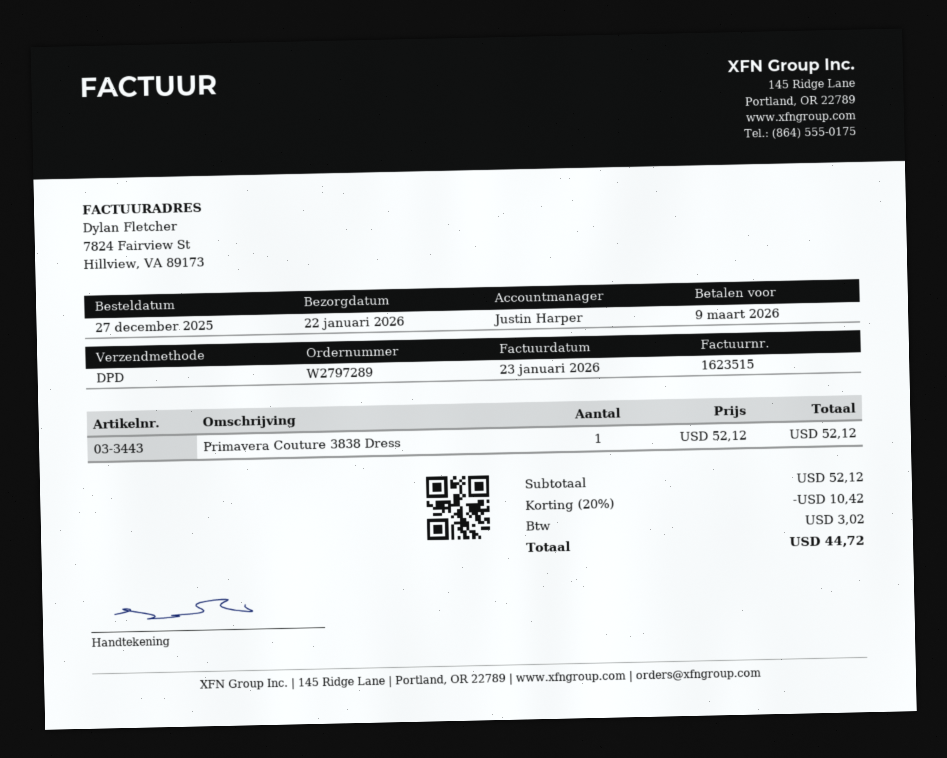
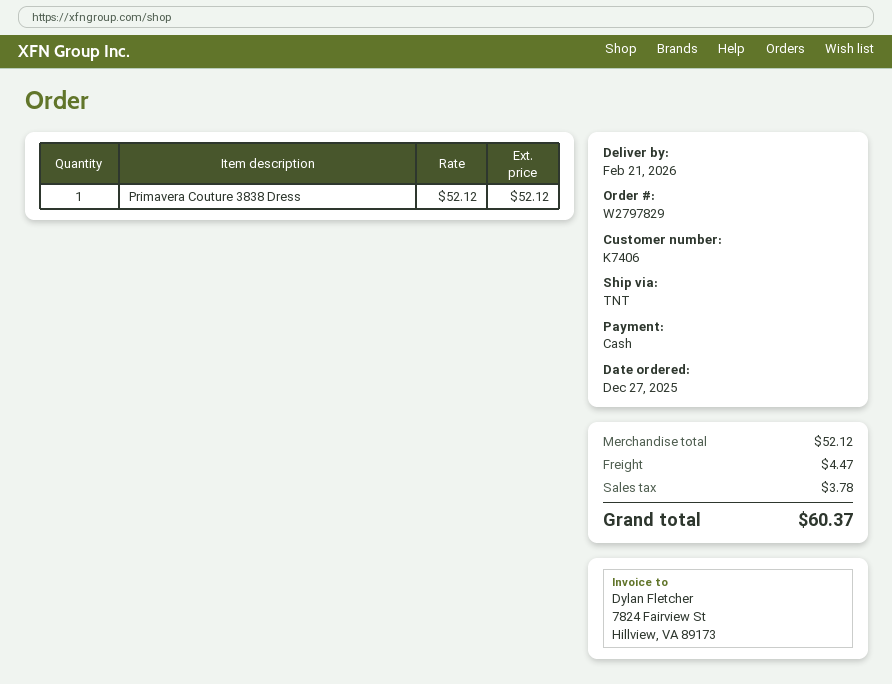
order number: W2797289 -> W2797829
delivery date: 2026-01-22 -> 2026-02-21
shipping method: DPD -> TNT
discount: 20% = 10.42 -> none
shipping: none -> 4.47
tax: 3.02 -> 3.78
total: 44.72 -> 60.37

